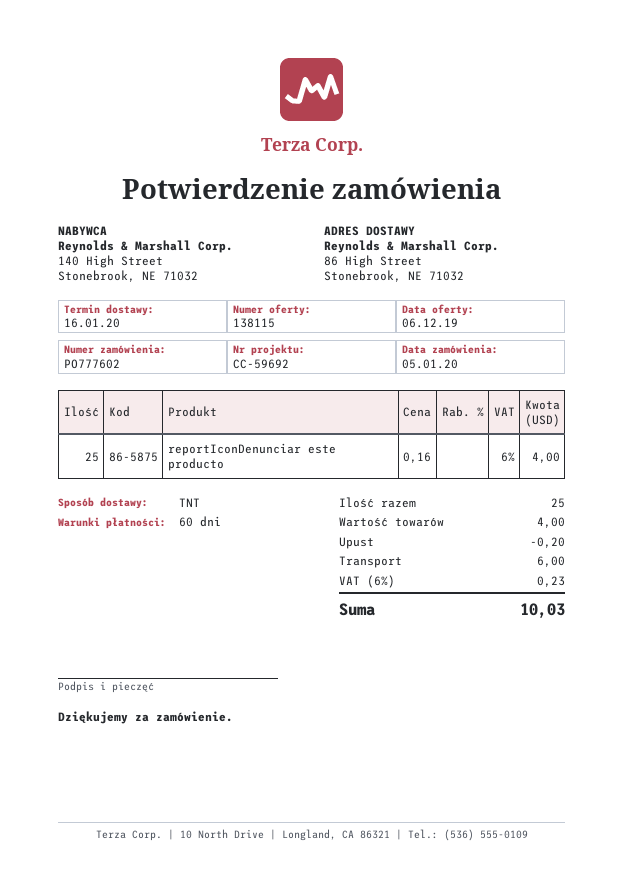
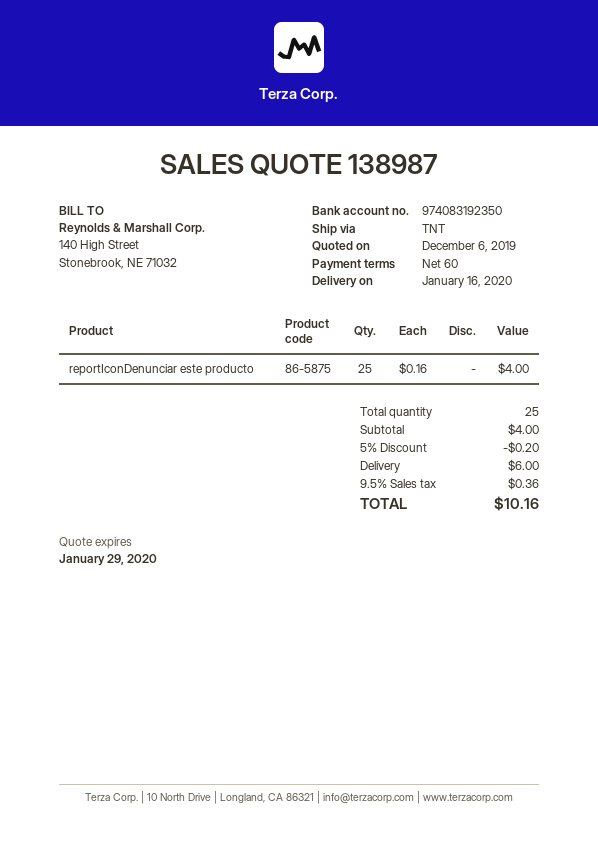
quote number: 138115 -> 138987
tax: 6% = 0.23 -> 9.5% = 0.36
total: 10.03 -> 10.16

